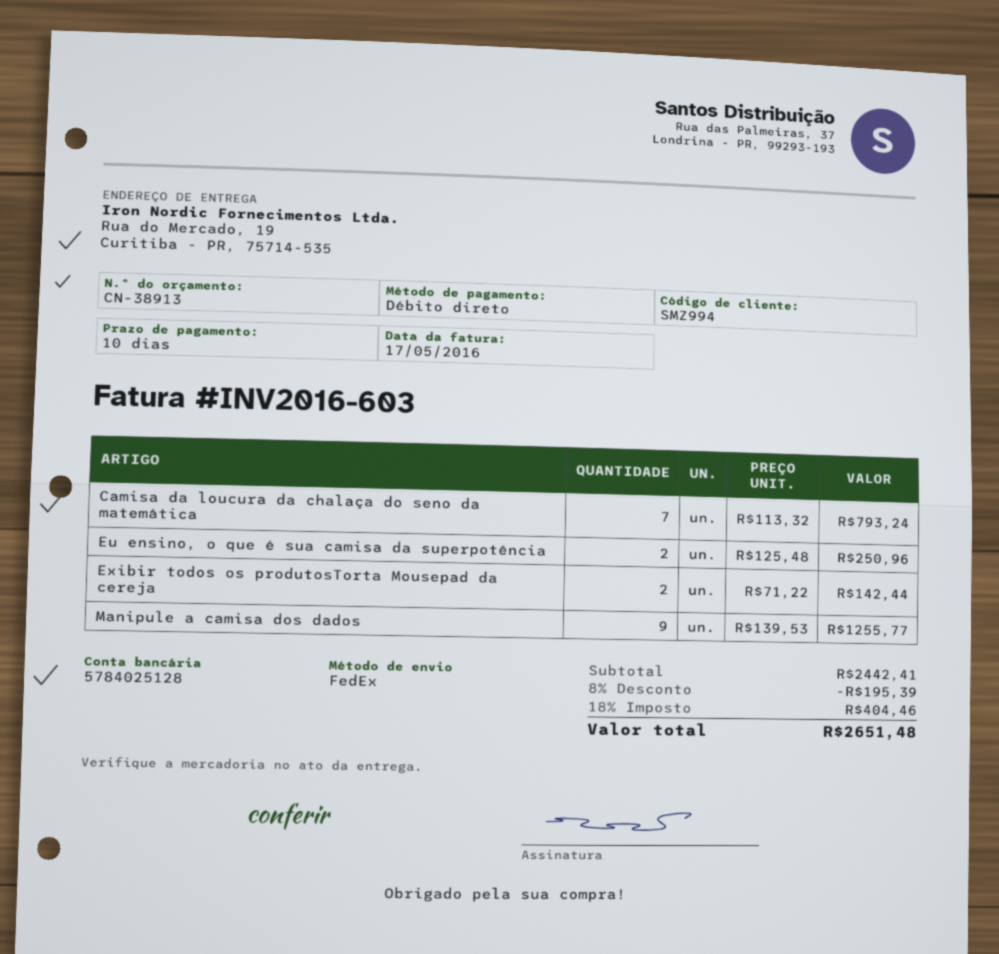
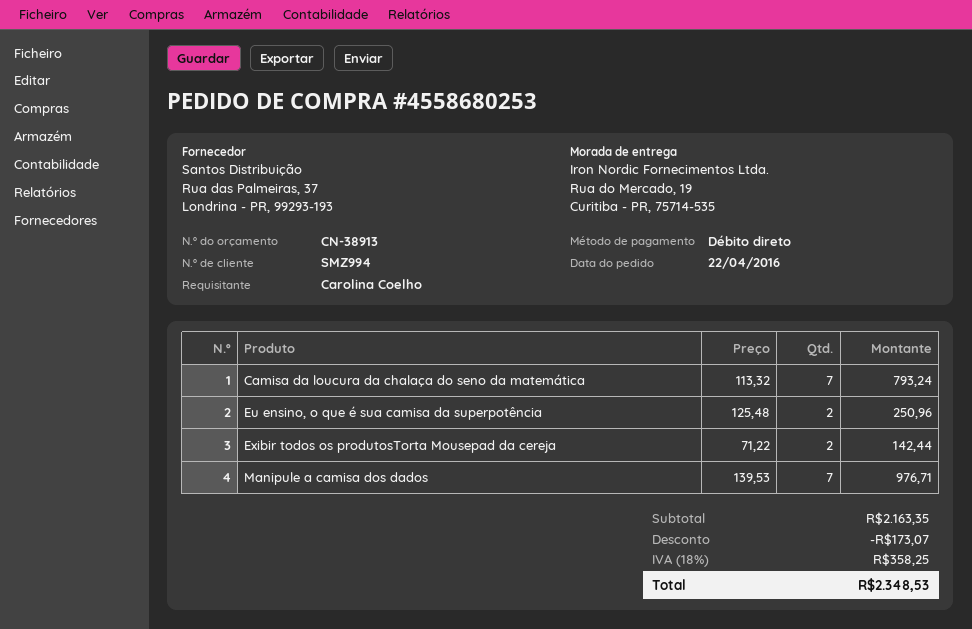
Manipule a camisa dos dados: 9 x 139.53 = 1255.77 -> 7 x 139.53 = 976.71
subtotal: 2442.41 -> 2163.35
discount: 195.39 -> 173.07
tax: 18% = 404.46 -> 18% = 358.25
total: 2651.48 -> 2348.53

